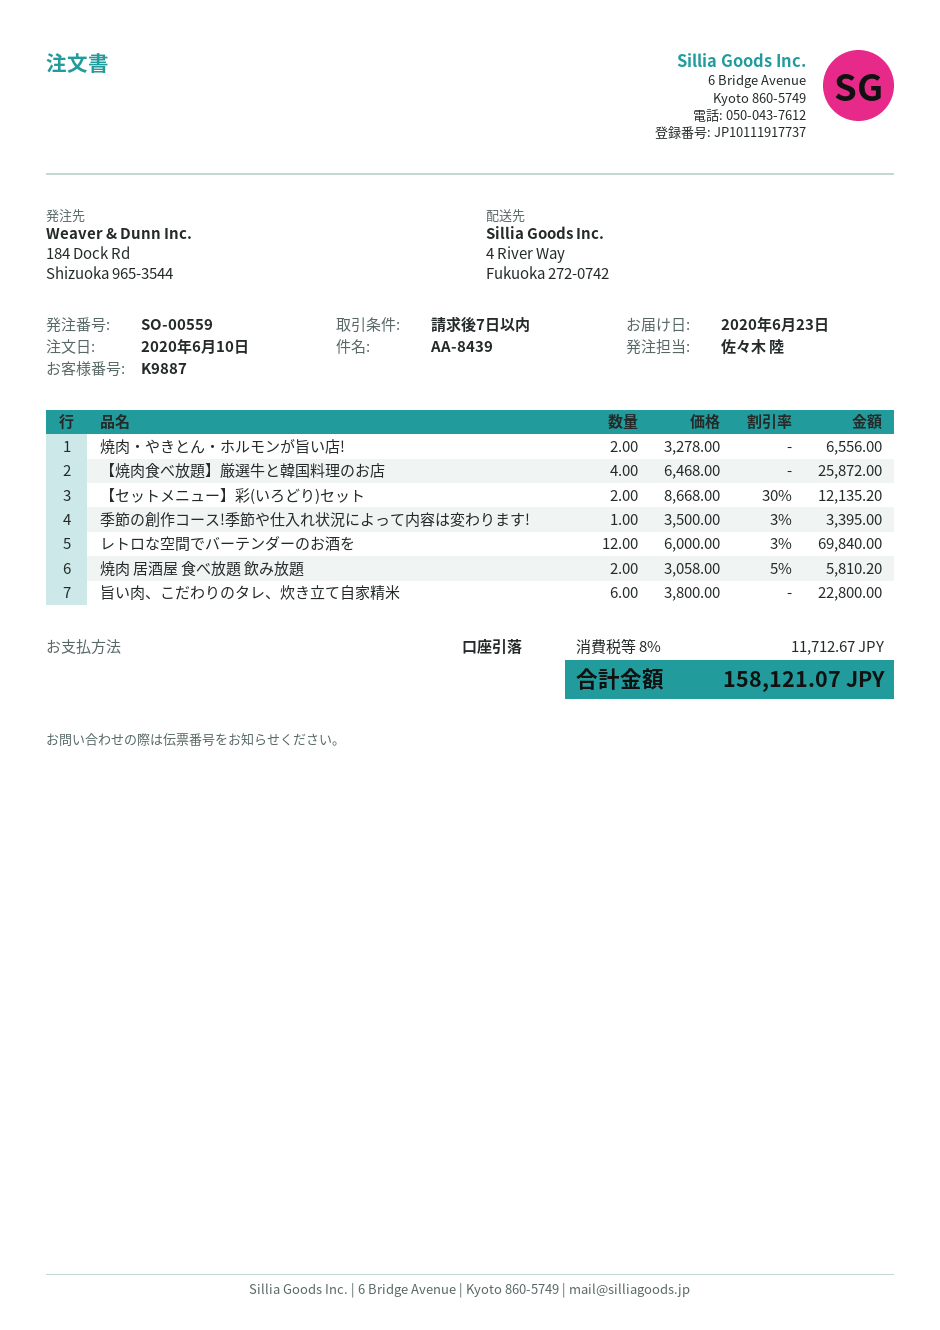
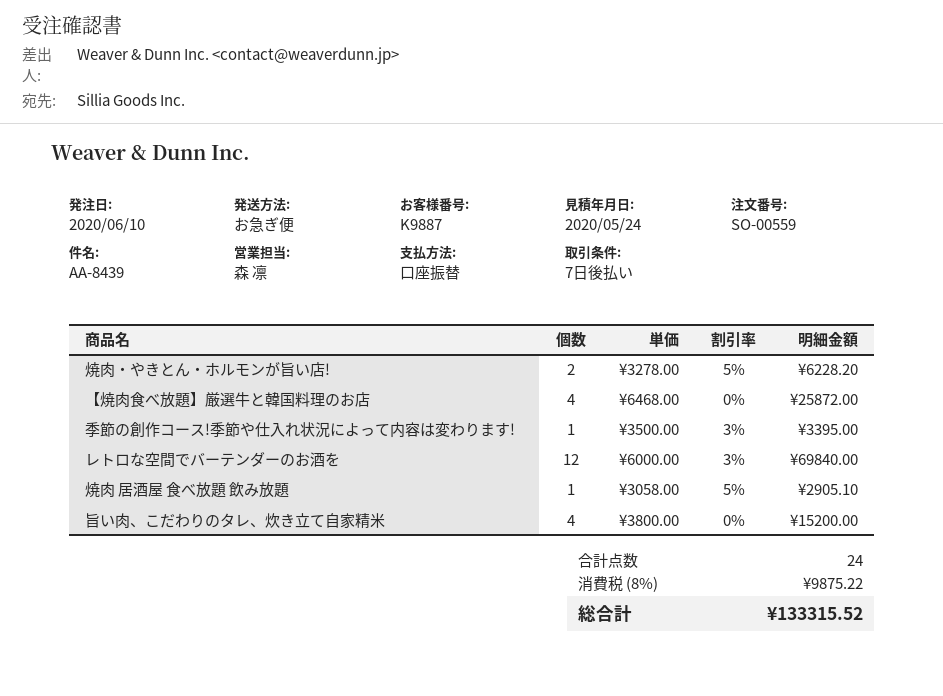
焼肉・やきとん・ホルモンが旨い店!: 2 x 3278.00 = 6556.00 -> 2 x 3278.00 - 5% = 6228.20
【セットメニュー】彩(いろどり)セット: 2 x 8668.00 - 30% = 12135.20 -> none
焼肉 居酒屋 食べ放題 飲み放題: 2 x 3058.00 - 5% = 5810.20 -> 1 x 3058.00 - 5% = 2905.10
旨い肉、こだわりのタレ、炊き立て自家精米: 6 x 3800.00 = 22800.00 -> 4 x 3800.00 = 15200.00
tax: 8% = 11712.67 -> 8% = 9875.22
total: 158121.07 -> 133315.52

